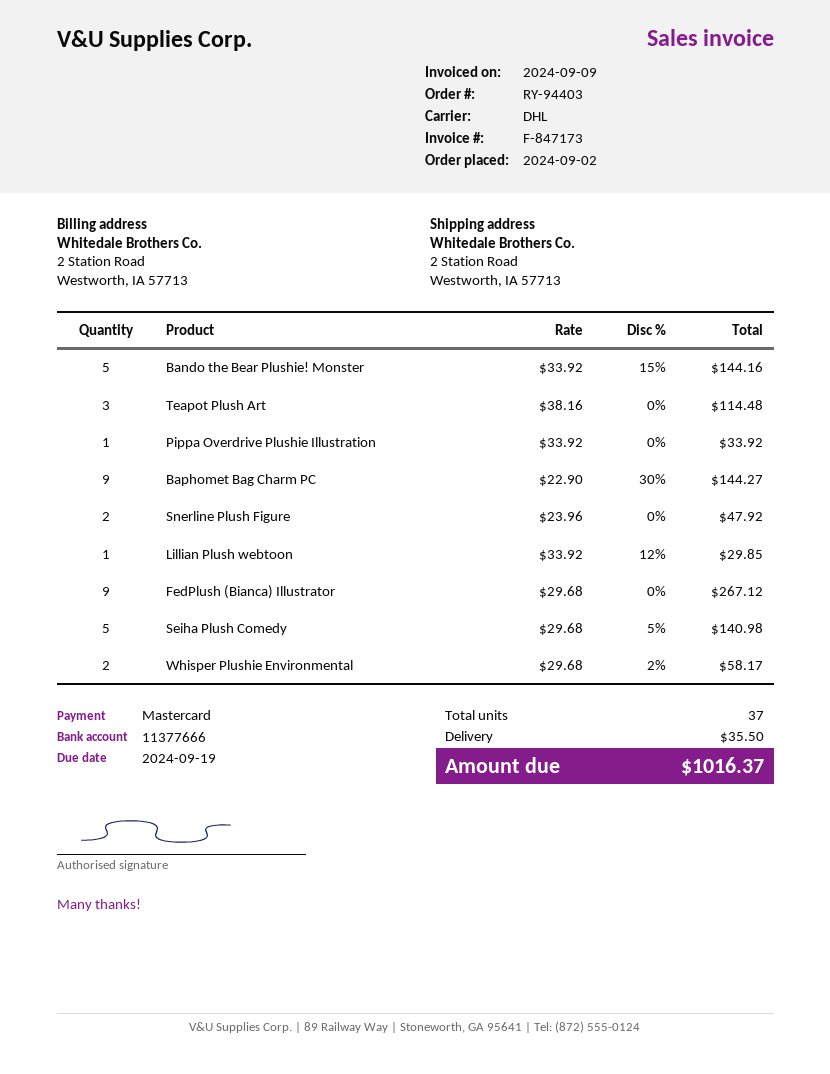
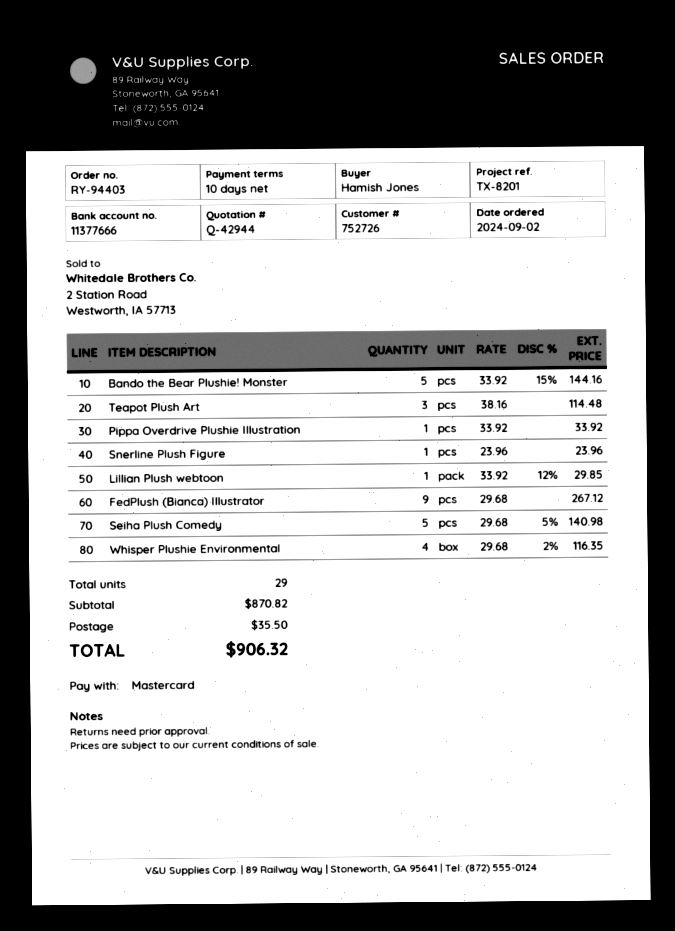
Baphomet Bag Charm PC: 9 x 22.90 - 30% = 144.27 -> none
Snerline Plush Figure: 2 x 23.96 = 47.92 -> 1 x 23.96 = 23.96
Whisper Plushie Environmental: 2 x 29.68 - 2% = 58.17 -> 4 x 29.68 - 2% = 116.35
total quantity: 37 -> 29
total: 1016.37 -> 906.32

